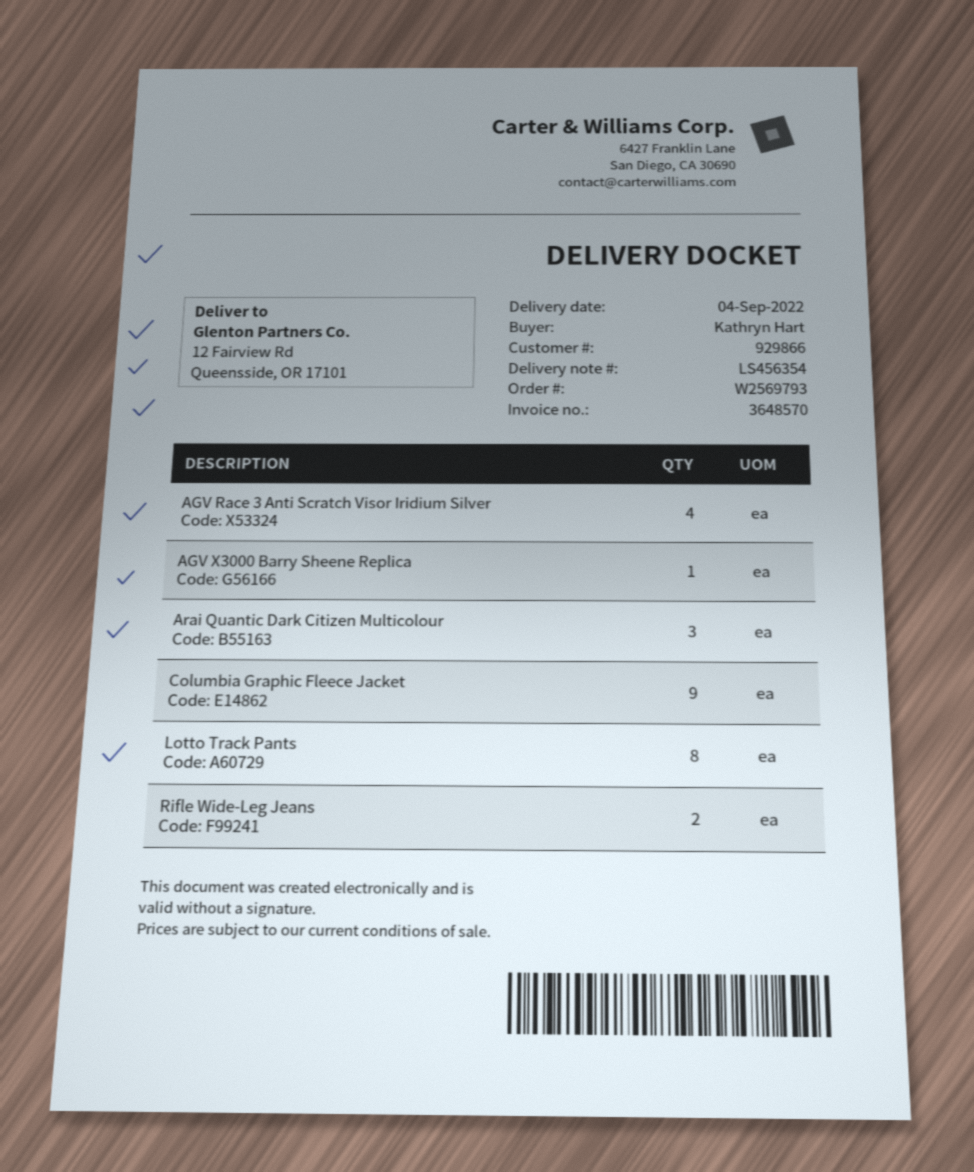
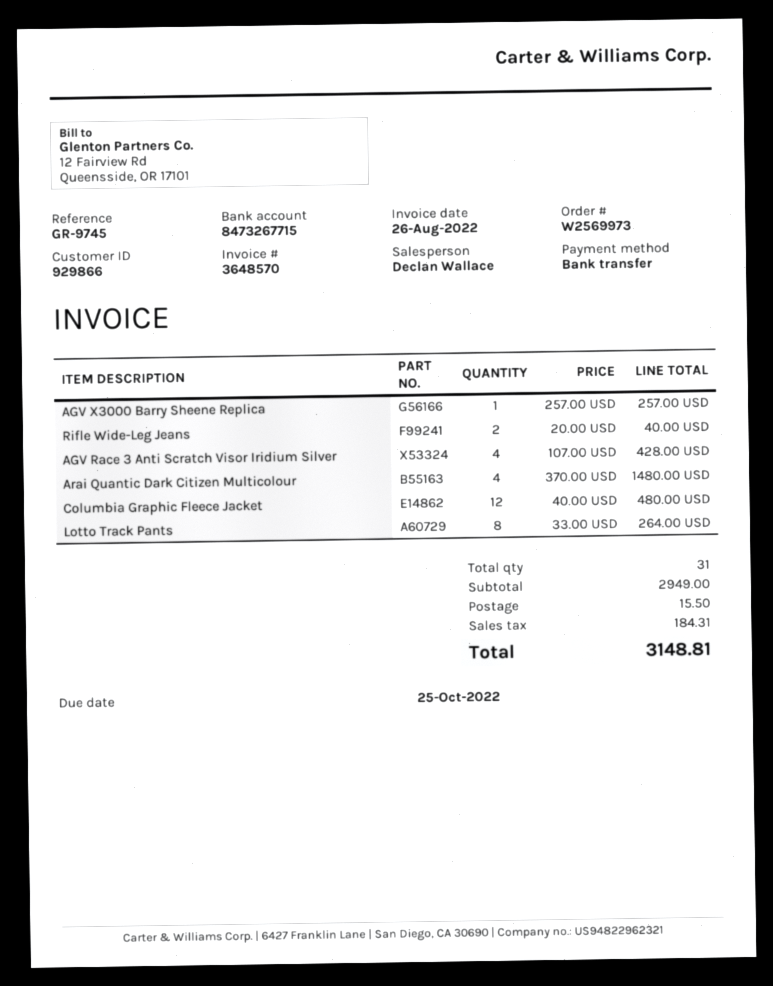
order number: W2569793 -> W2569973
Arai Quantic Dark Citizen Multicolour: 3 -> 4
Columbia Graphic Fleece Jacket: 9 -> 12

